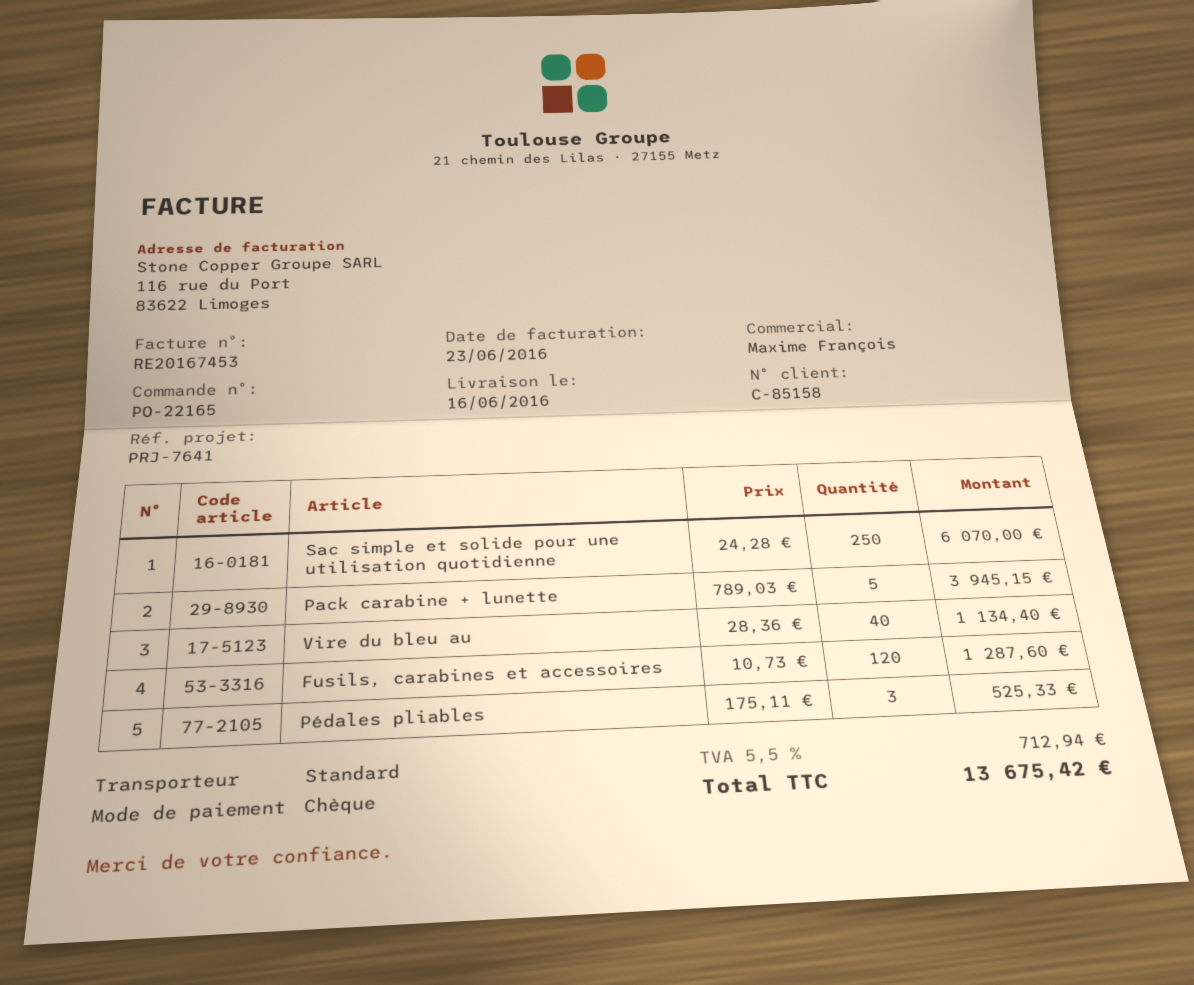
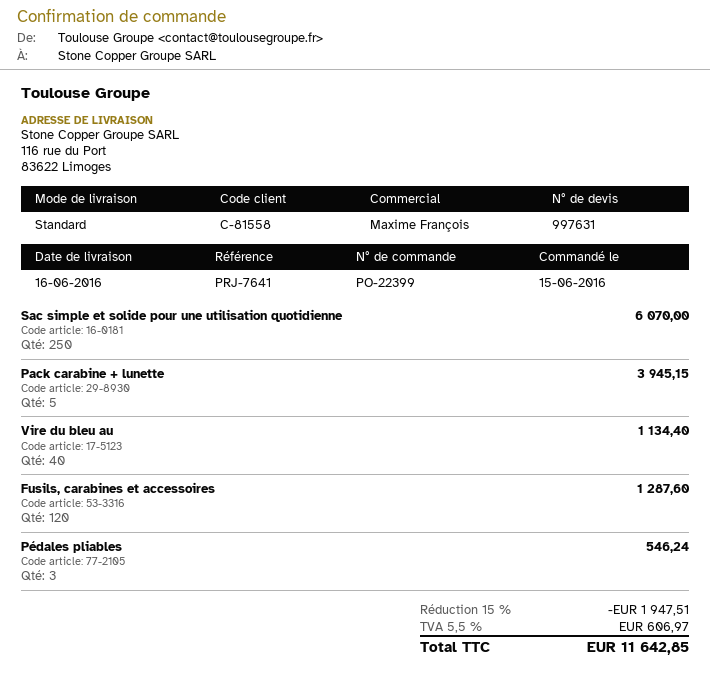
order number: PO-22165 -> PO-22399
customer number: C-85158 -> C-81558
Pédales pliables: 3 for 525.33 -> 3 for 546.24
discount: none -> 15% = 1947.51
tax: 5.5% = 712.94 -> 5.5% = 606.97
total: 13675.42 -> 11642.85

